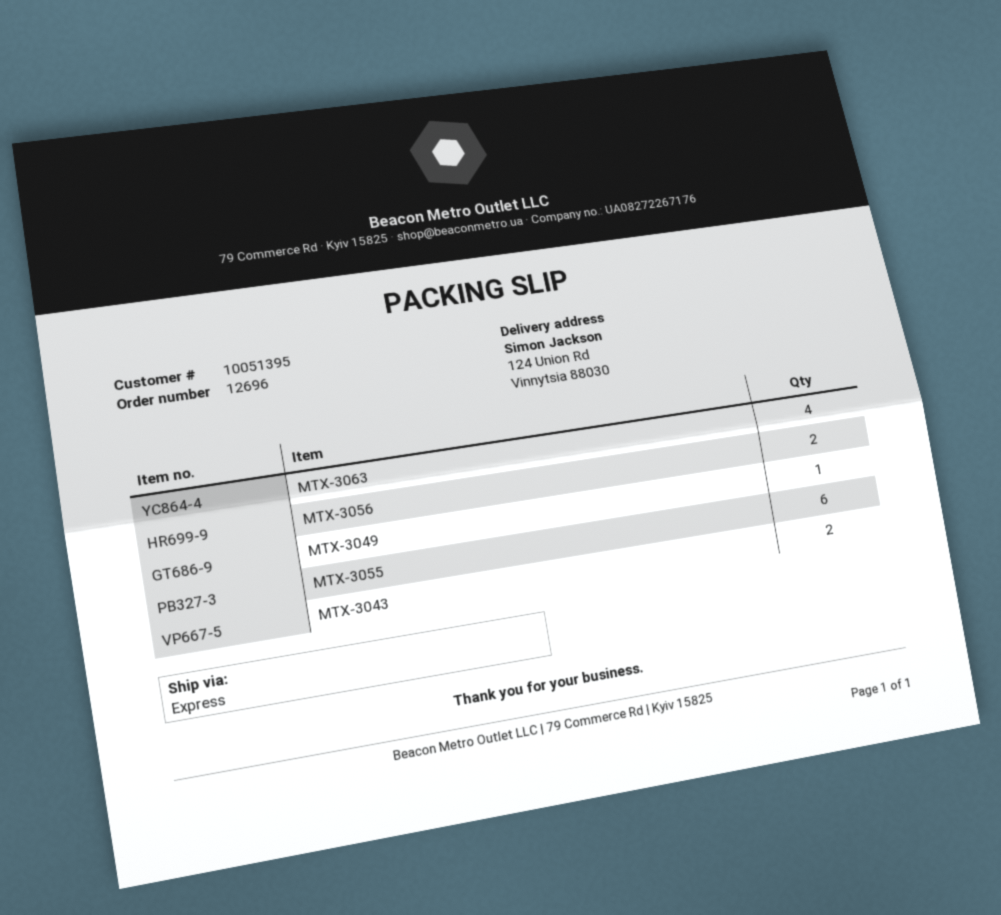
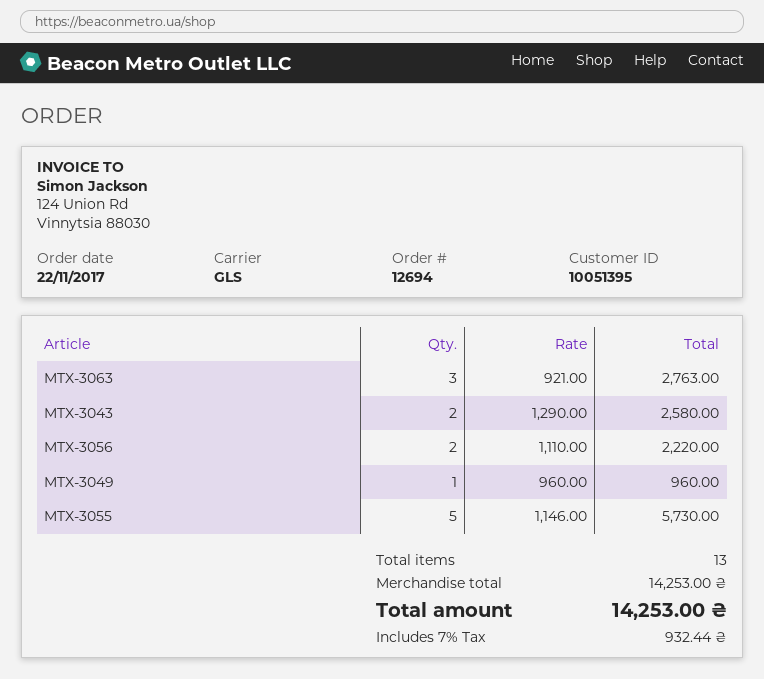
order number: 12696 -> 12694
shipping method: express -> GLS
MTX-3063: 4 -> 3
MTX-3055: 6 -> 5

